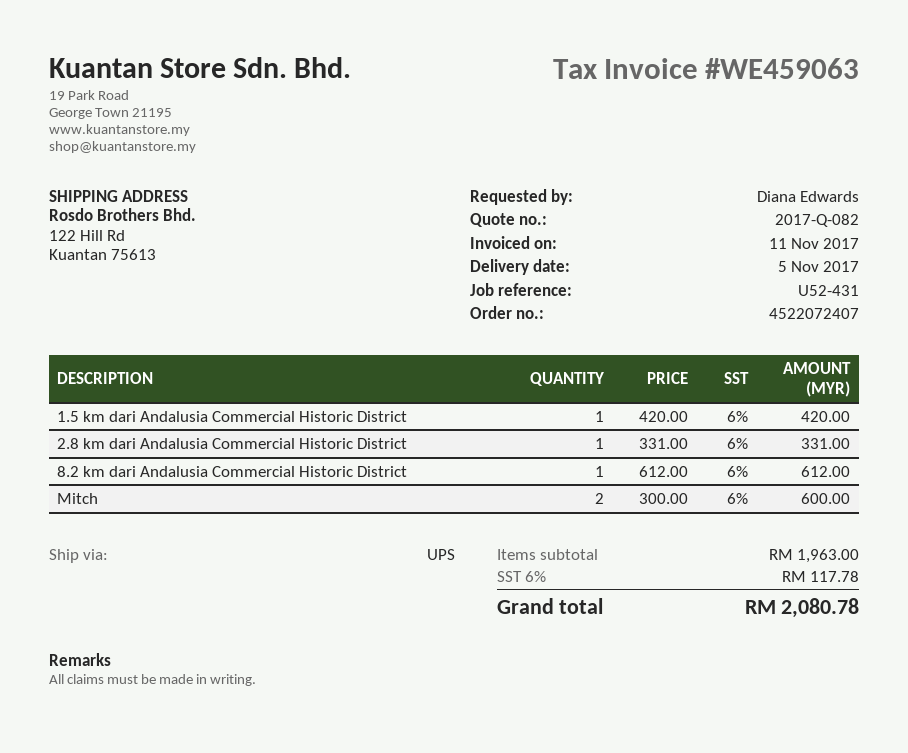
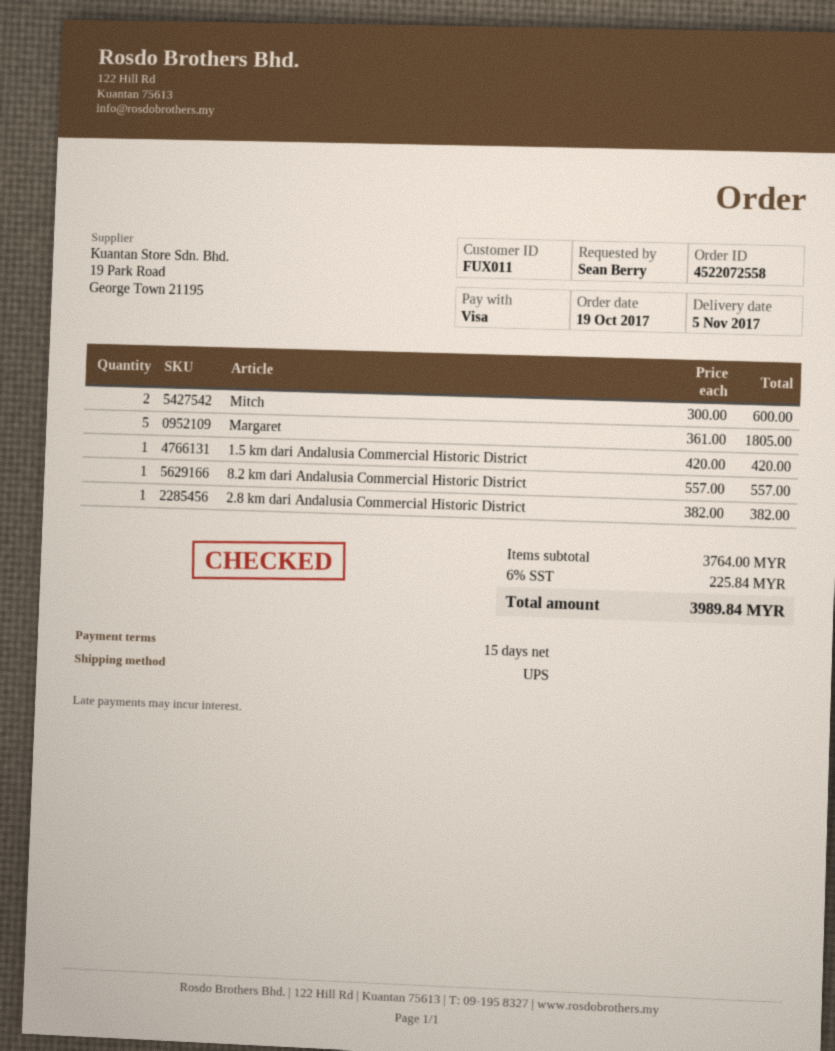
order number: 4522072407 -> 4522072558
ordered by: Diana Edwards -> Sean Berry
2.8 km dari Andalusia Commercial Historic District: 1 x 331.00 = 331.00 -> 1 x 382.00 = 382.00
8.2 km dari Andalusia Commercial Historic District: 1 x 612.00 = 612.00 -> 1 x 557.00 = 557.00
Margaret: none -> 5 x 361.00 = 1805.00
subtotal: 1963.00 -> 3764.00
tax: 6% = 117.78 -> 6% = 225.84
total: 2080.78 -> 3989.84

